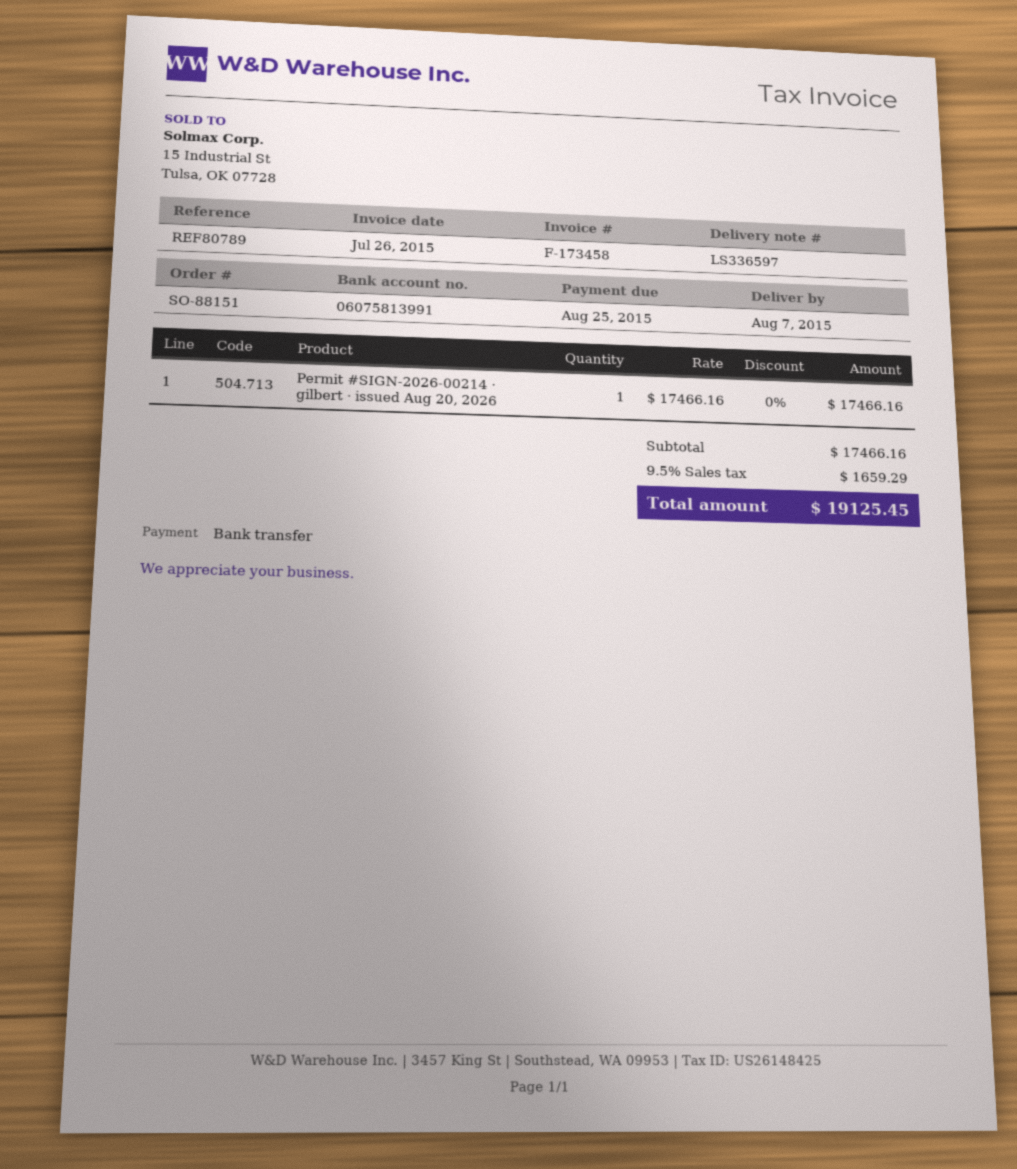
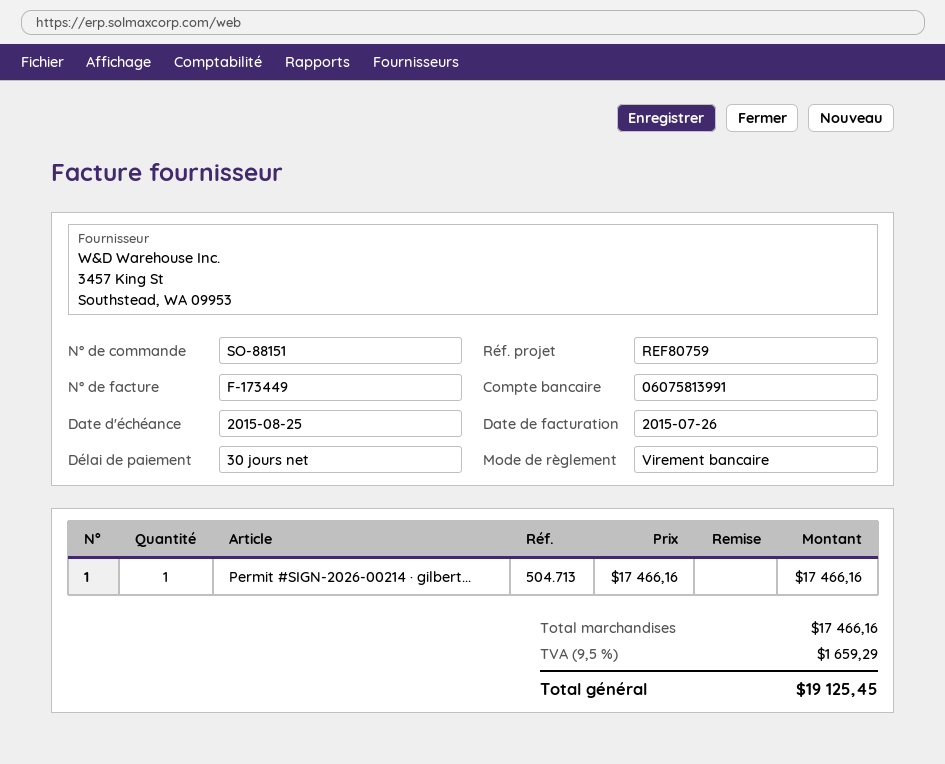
invoice number: F-173458 -> F-173449
reference: REF80789 -> REF80759

